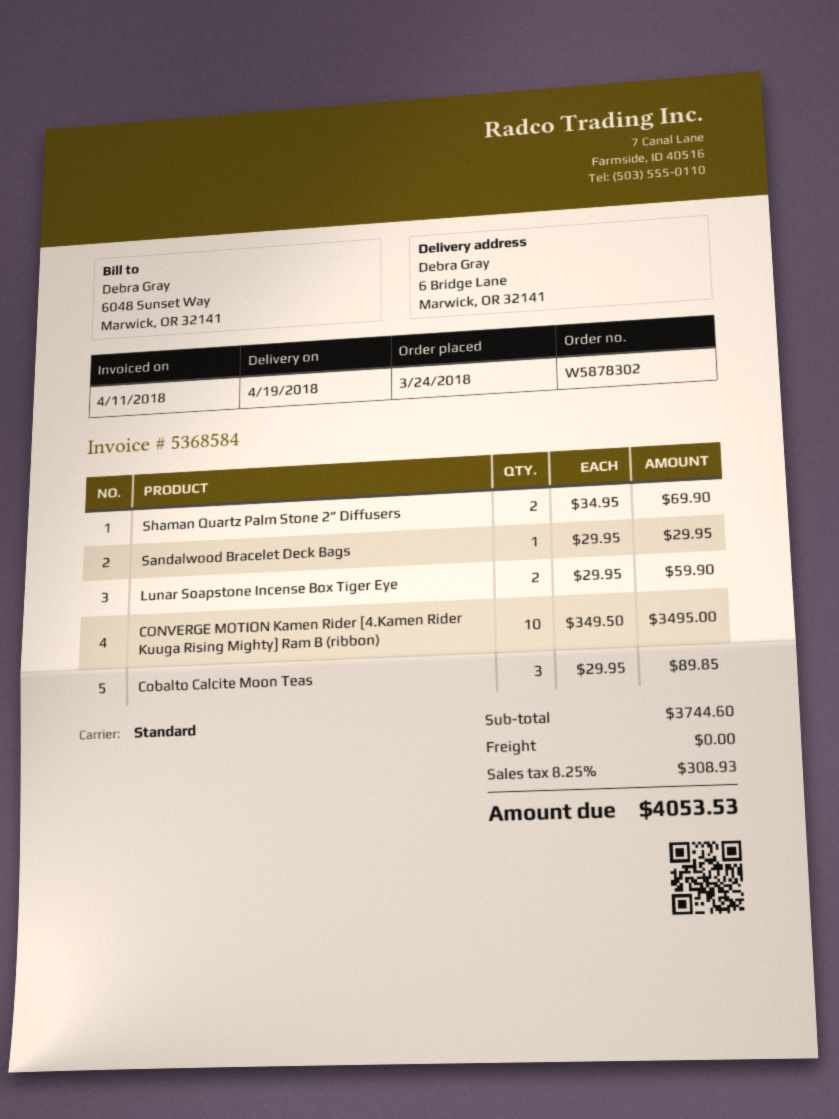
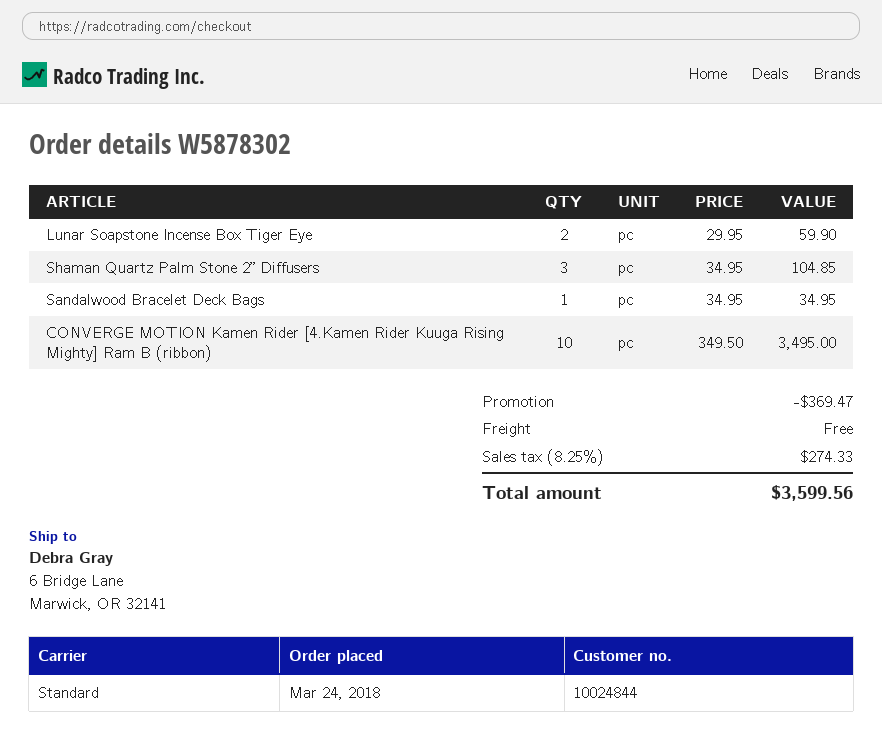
Shaman Quartz Palm Stone 2” Diffusers: 2 x 34.95 = 69.90 -> 3 x 34.95 = 104.85
Sandalwood Bracelet Deck Bags: 1 x 29.95 = 29.95 -> 1 x 34.95 = 34.95
Cobalto Calcite Moon Teas: 3 x 29.95 = 89.85 -> none
discount: none -> 369.47
tax: 8.25% = 308.93 -> 8.25% = 274.33
total: 4053.53 -> 3599.56

